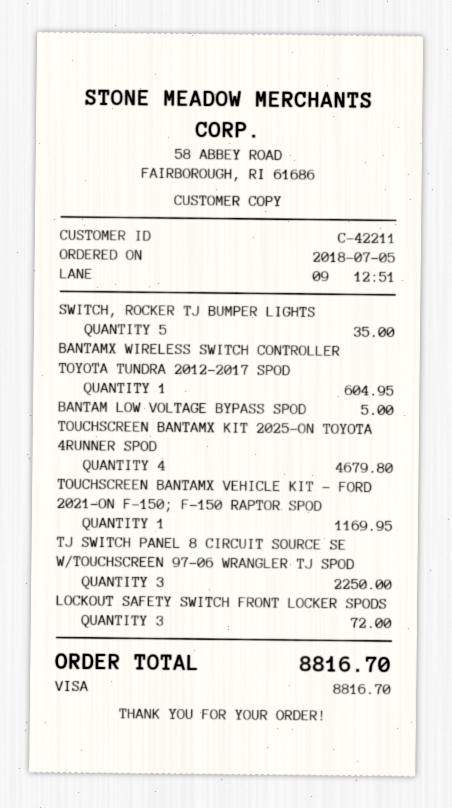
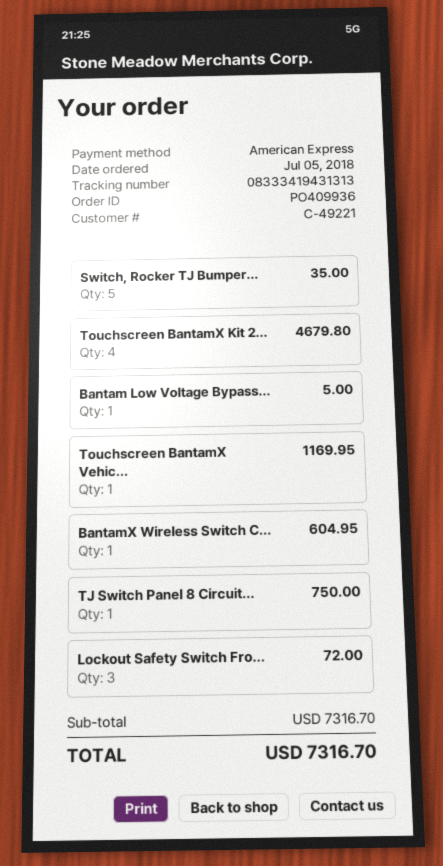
customer number: C-42211 -> C-49221
payment method: Visa -> American Express
TJ SWITCH PANEL 8 CIRCUIT SOURCE SE W/TOUCHSCREEN 97-06 WRANGLER TJ SPOD: 3 for 2250.00 -> 1 for 750.00
total: 8816.70 -> 7316.70

